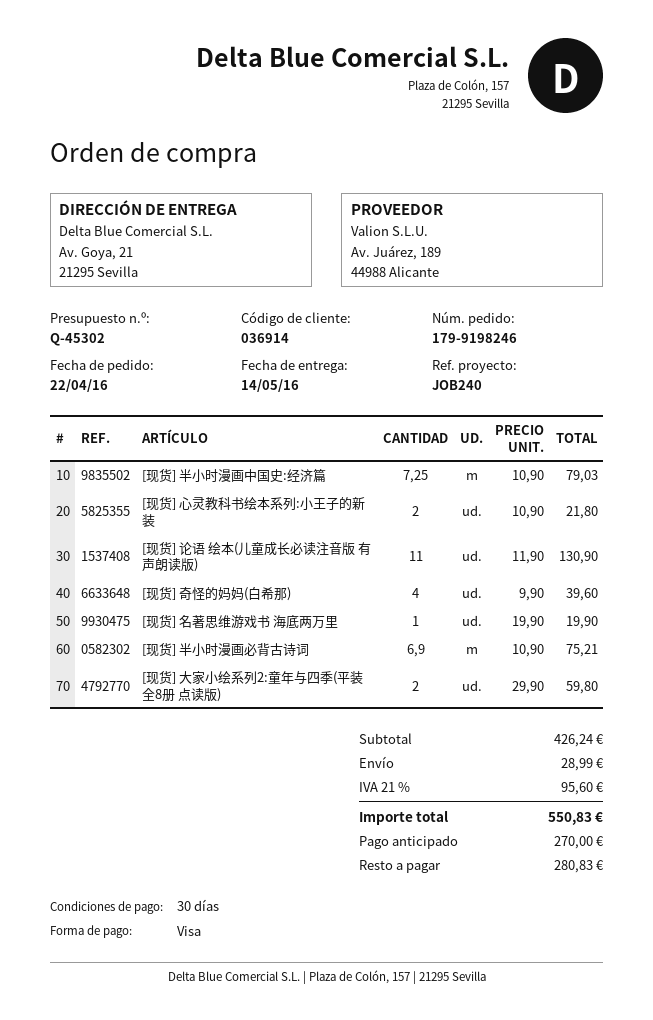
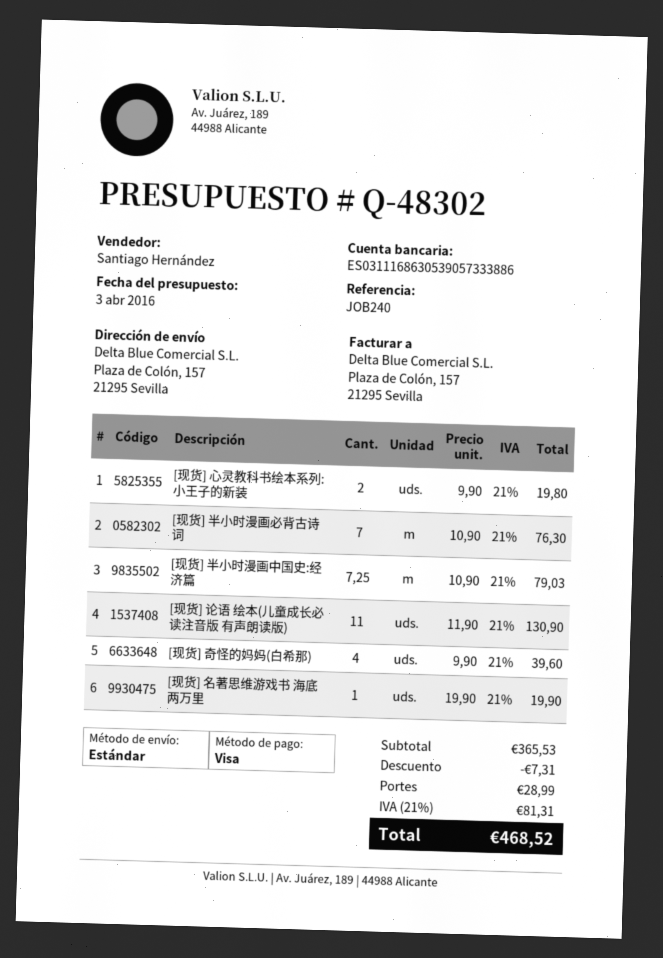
quote number: Q-45302 -> Q-48302
ship to: Av. Goya, 21, 21295 Sevilla -> Plaza de Colón, 157, 21295 Sevilla
[现货] 心灵教科书绘本系列:小王子的新装: 2 x 10.90 = 21.80 -> 2 x 9.90 = 19.80
[现货] 半小时漫画必背古诗词: 6.9 x 10.90 = 75.21 -> 7 x 10.90 = 76.30
[现货] 大家小绘系列2:童年与四季(平装全8册 点读版): 2 x 29.90 = 59.80 -> none
subtotal: 426.24 -> 365.53
discount: none -> 7.31
tax: 21% = 95.60 -> 21% = 81.31
total: 550.83 -> 468.52

